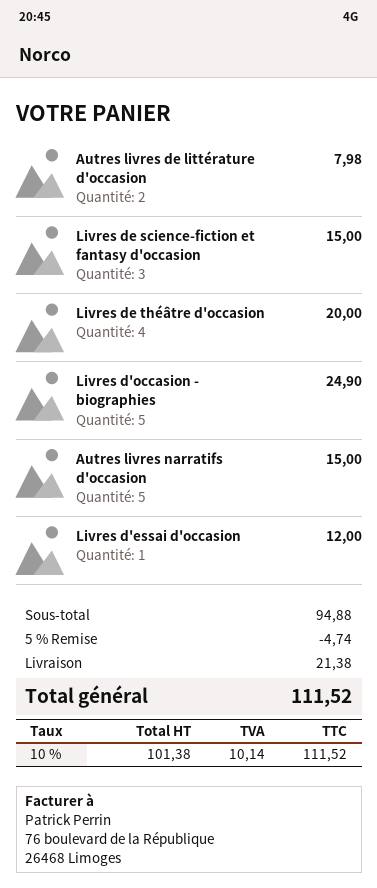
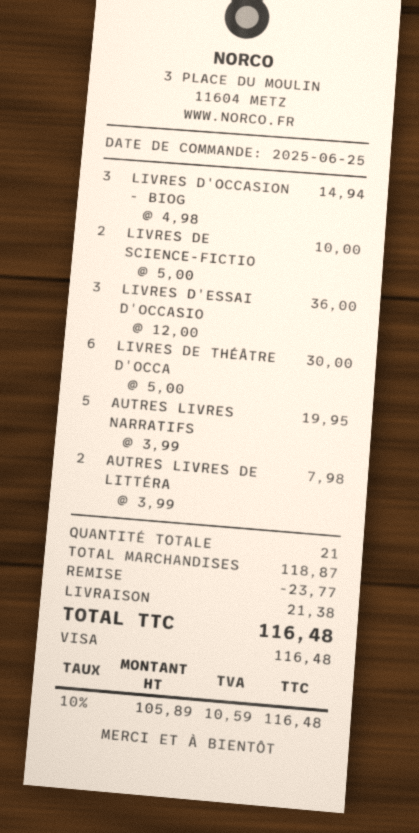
Livres de science-fiction et fantasy d'occasion: 3 for 15.00 -> 2 for 10.00
Livres de théâtre d'occasion: 4 for 20.00 -> 6 for 30.00
Livres d'occasion - biographies: 5 for 24.90 -> 3 for 14.94
Autres livres narratifs d'occasion: 5 for 15.00 -> 5 for 19.95
Livres d'essai d'occasion: 1 for 12.00 -> 3 for 36.00
subtotal: 94.88 -> 118.87
discount: 4.74 -> 23.77
net: 101.38 -> 105.89
tax: 10% = 10.14 -> 10% = 10.59
total: 111.52 -> 116.48

